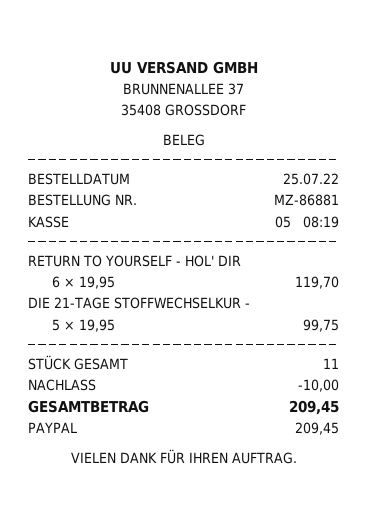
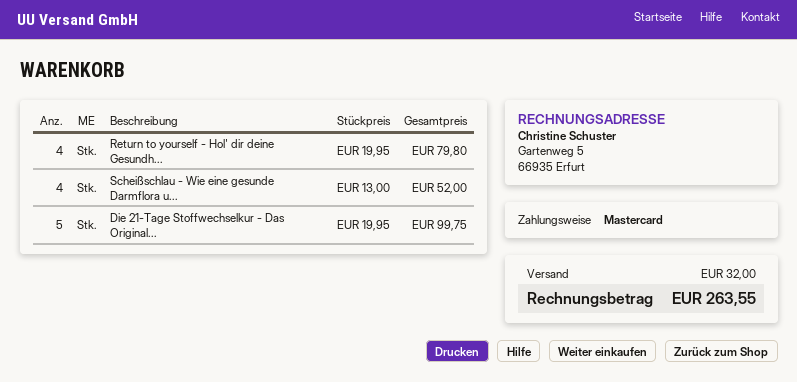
payment method: PayPal -> Mastercard
RETURN TO YOURSELF - HOL' DIR: 6 x 19.95 = 119.70 -> 4 x 19.95 = 79.80
Scheißschlau - Wie eine gesunde Darmflora u...: none -> 4 x 13.00 = 52.00
discount: 10.00 -> none
shipping: none -> 32.00
total: 209.45 -> 263.55

